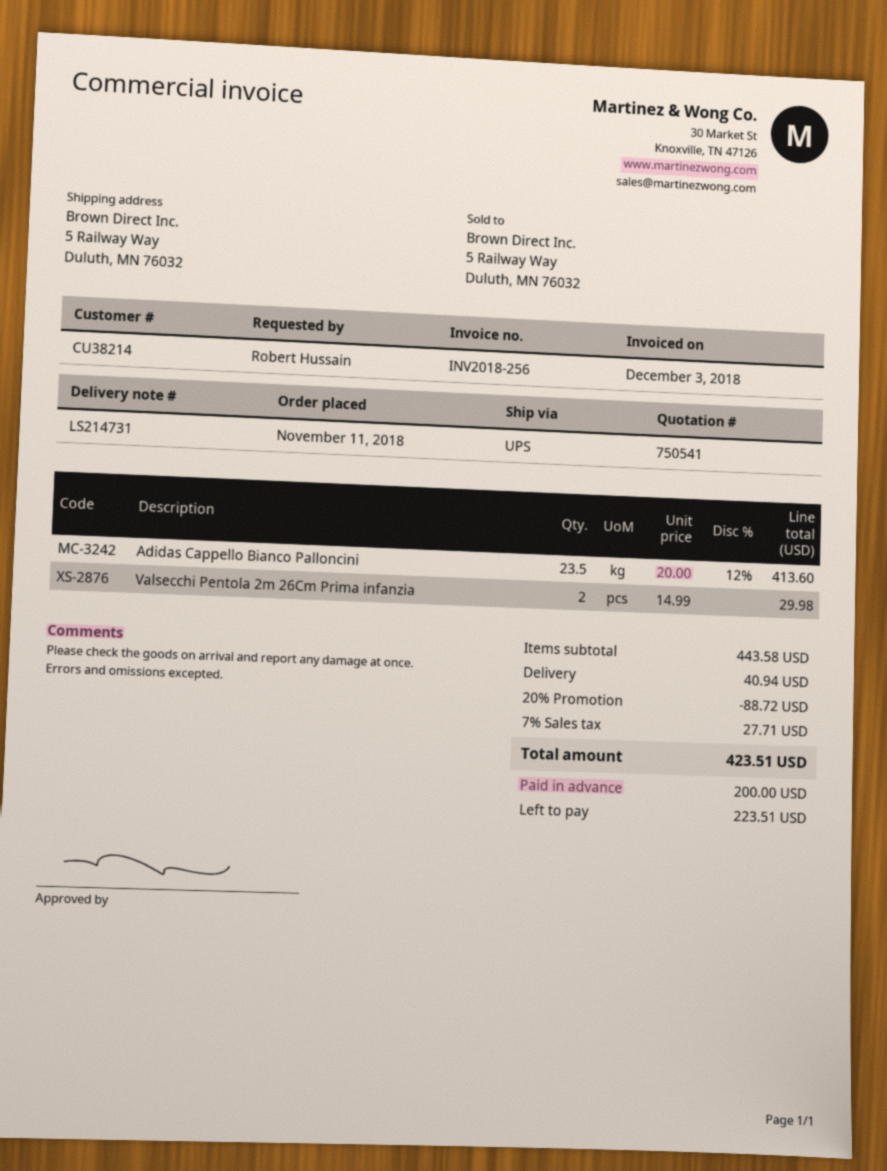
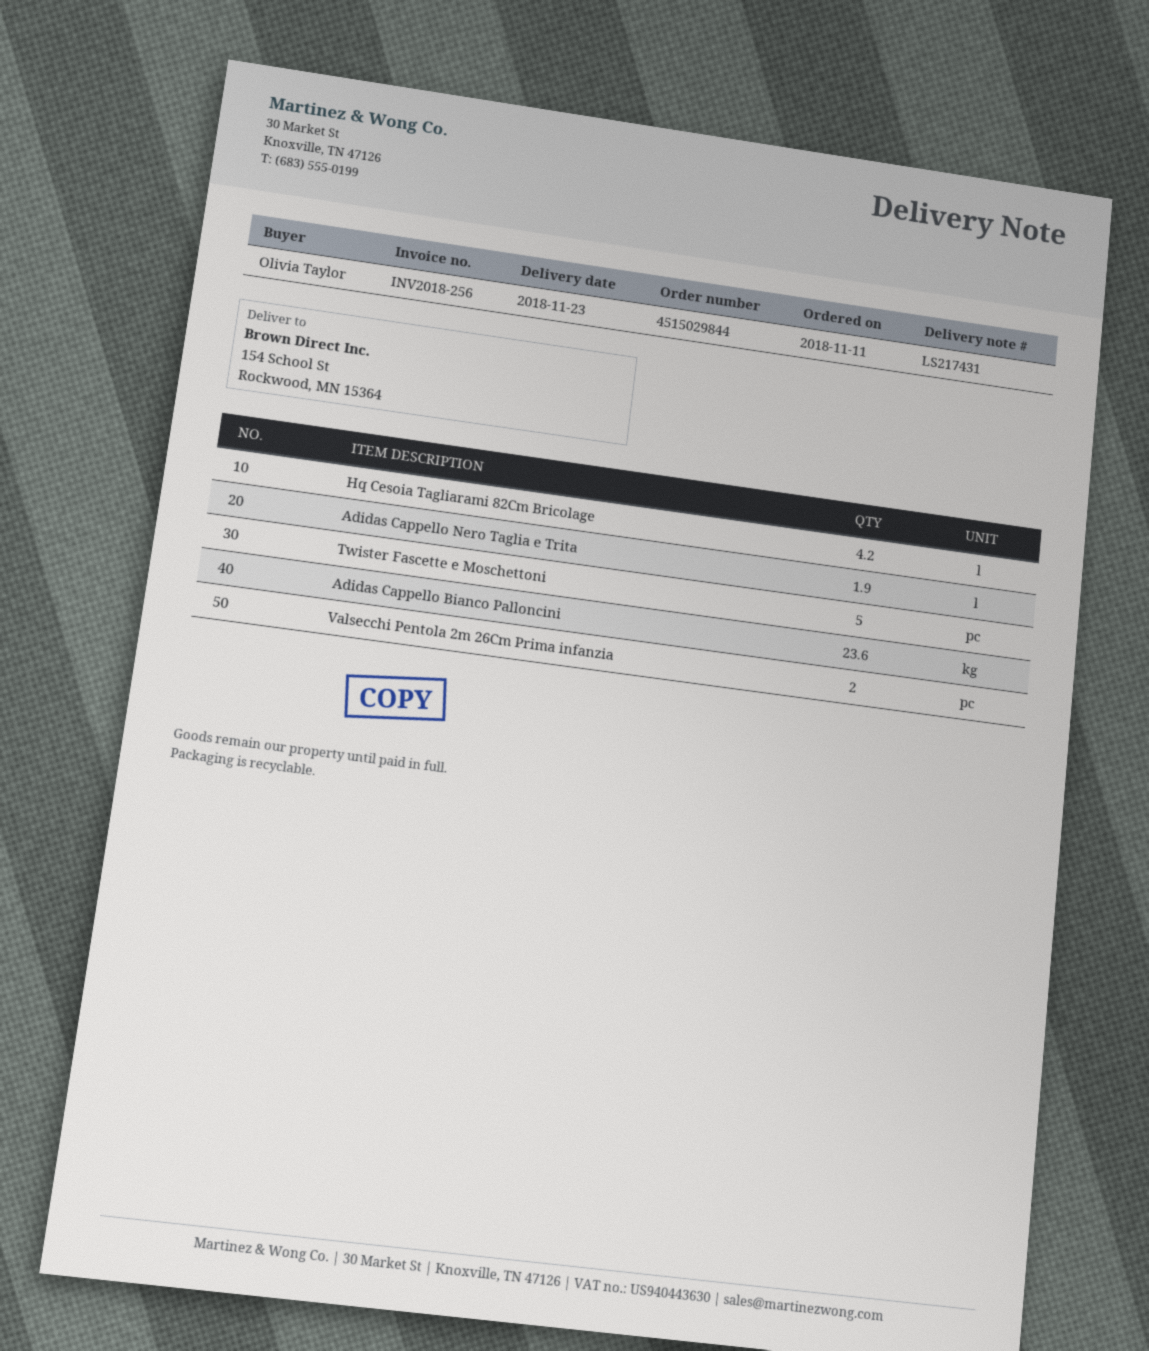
delivery note number: LS214731 -> LS217431
ordered by: Robert Hussain -> Olivia Taylor
ship to: 5 Railway Way, Duluth, MN 76032 -> 154 School St, Rockwood, MN 15364
Adidas Cappello Bianco Palloncini: 23.5 -> 23.6
Hq Cesoia Tagliarami 82Cm Bricolage: none -> 4.2
Adidas Cappello Nero Taglia e Trita: none -> 1.9
Twister Fascette e Moschettoni: none -> 5

